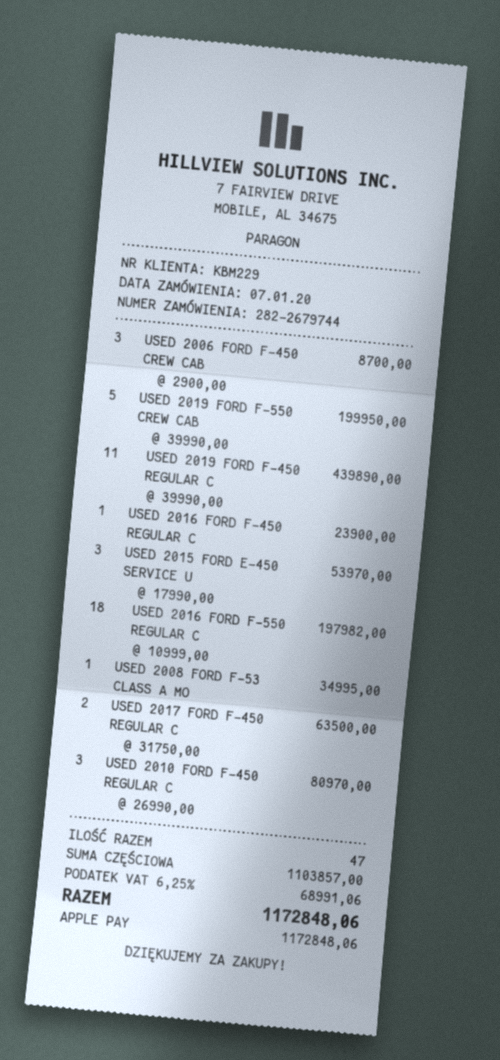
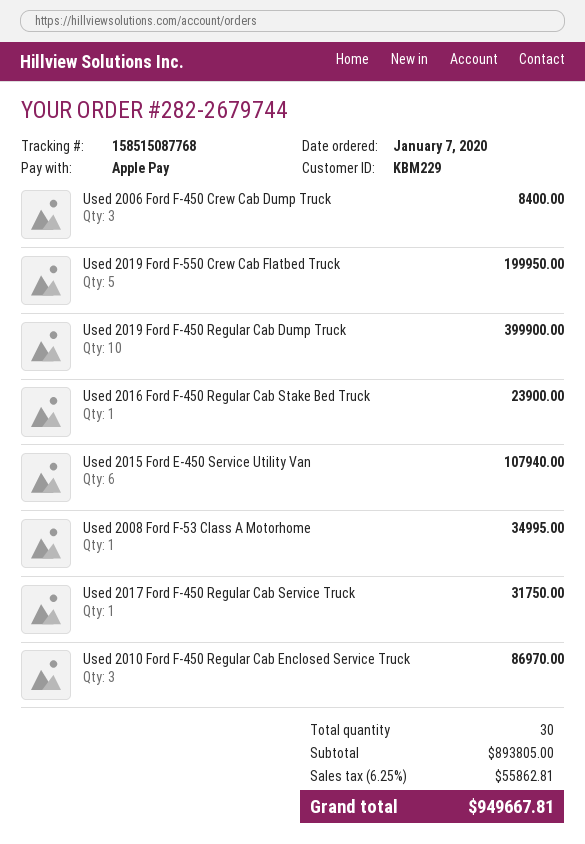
USED 2006 FORD F-450 CREW CAB: 3 for 8700.00 -> 3 for 8400.00
USED 2019 FORD F-450 REGULAR C: 11 for 439890.00 -> 10 for 399900.00
USED 2015 FORD E-450 SERVICE U: 3 for 53970.00 -> 6 for 107940.00
USED 2016 FORD F-550 REGULAR C: 18 for 197982.00 -> none
USED 2017 FORD F-450 REGULAR C: 2 for 63500.00 -> 1 for 31750.00
USED 2010 FORD F-450 REGULAR C: 3 for 80970.00 -> 3 for 86970.00
total quantity: 47 -> 30
subtotal: 1103857.00 -> 893805.00
tax: 6.25% = 68991.06 -> 6.25% = 55862.81
total: 1172848.06 -> 949667.81

